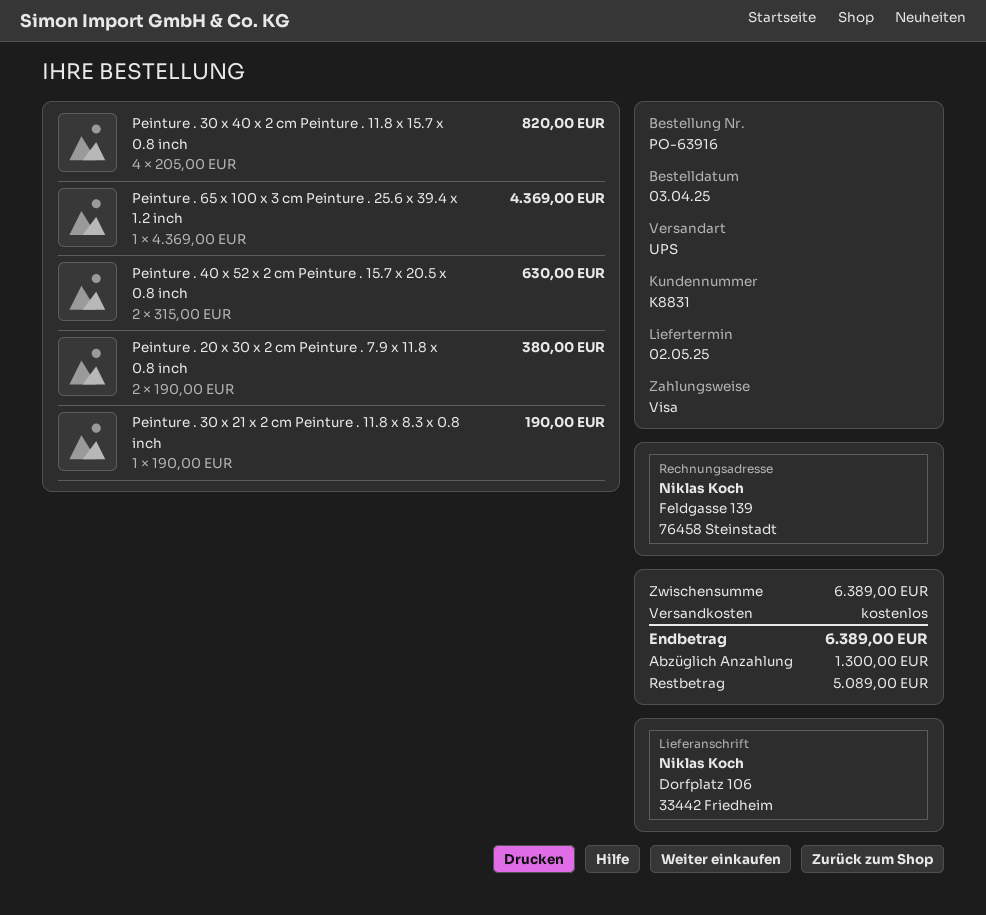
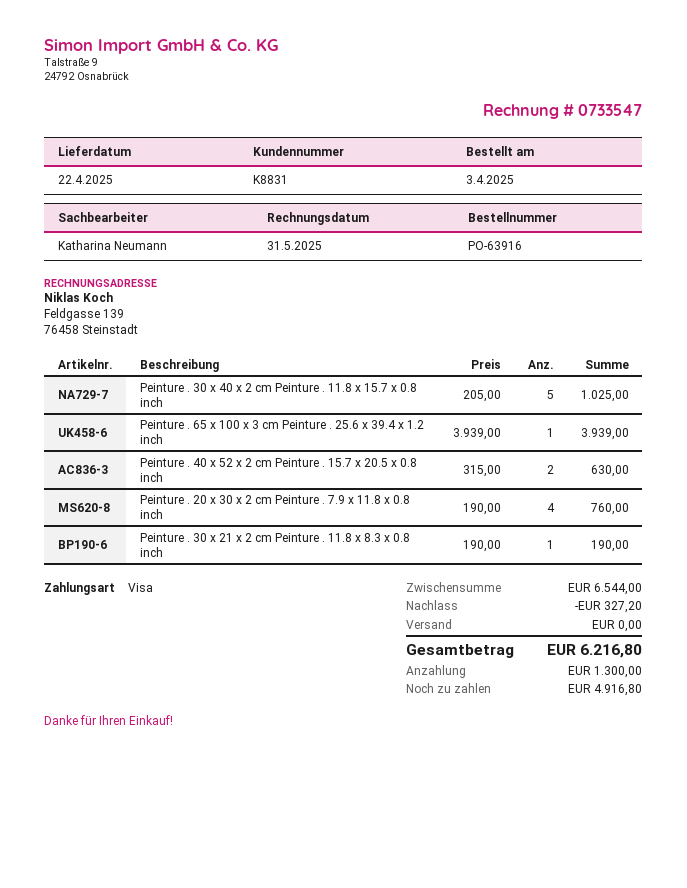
delivery date: 2025-05-02 -> 2025-04-22
Peinture . 30 x 40 x 2 cm Peinture . 11.8 x 15.7 x 0.8 inch: 4 x 205.00 = 820.00 -> 5 x 205.00 = 1025.00
Peinture . 65 x 100 x 3 cm Peinture . 25.6 x 39.4 x 1.2 inch: 1 x 4369.00 = 4369.00 -> 1 x 3939.00 = 3939.00
Peinture . 20 x 30 x 2 cm Peinture . 7.9 x 11.8 x 0.8 inch: 2 x 190.00 = 380.00 -> 4 x 190.00 = 760.00
subtotal: 6389.00 -> 6544.00
discount: none -> 327.20
total: 6389.00 -> 6216.80
balance: 5089.00 -> 4916.80

